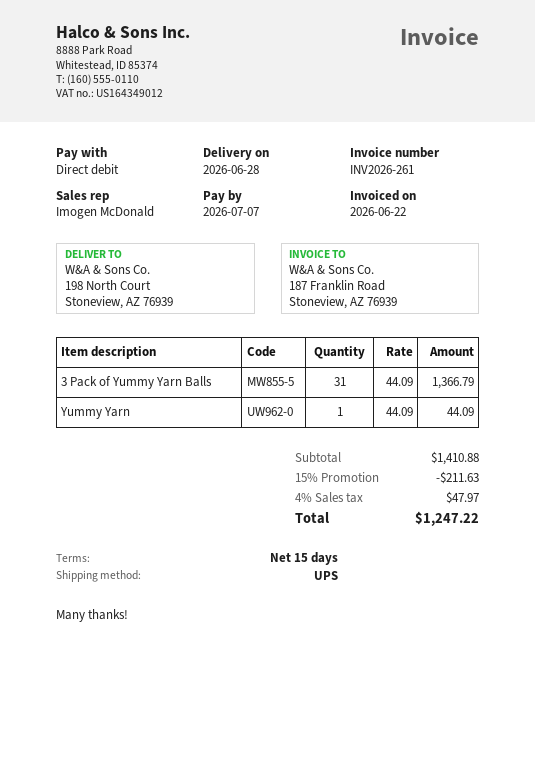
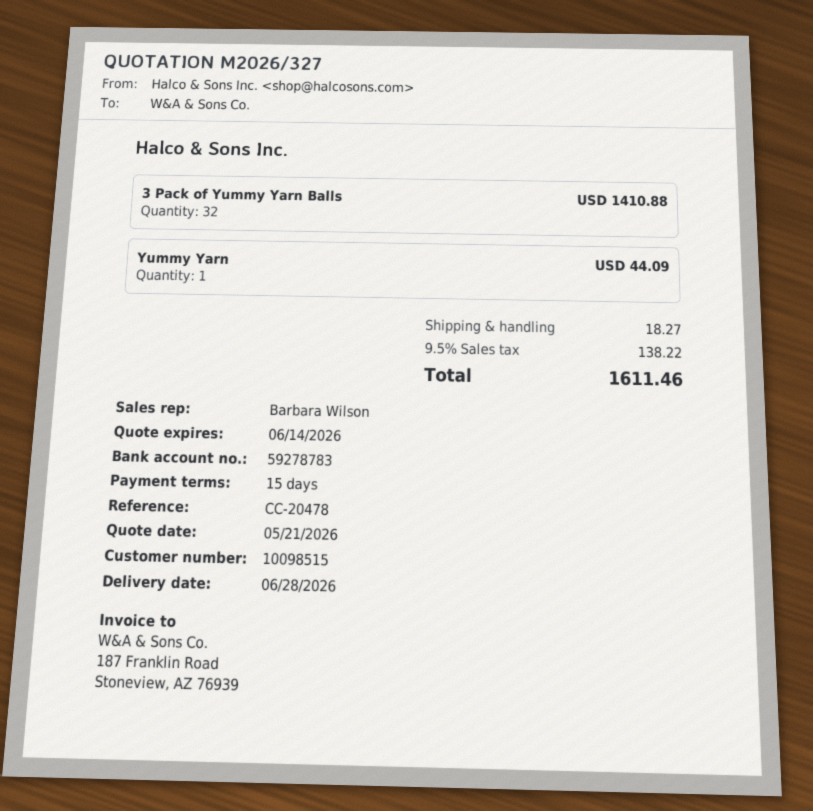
sales rep: Imogen McDonald -> Barbara Wilson
3 Pack of Yummy Yarn Balls: 31 for 1366.79 -> 32 for 1410.88
discount: 15% = 211.63 -> none
shipping: none -> 18.27
tax: 4% = 47.97 -> 9.5% = 138.22
total: 1247.22 -> 1611.46

